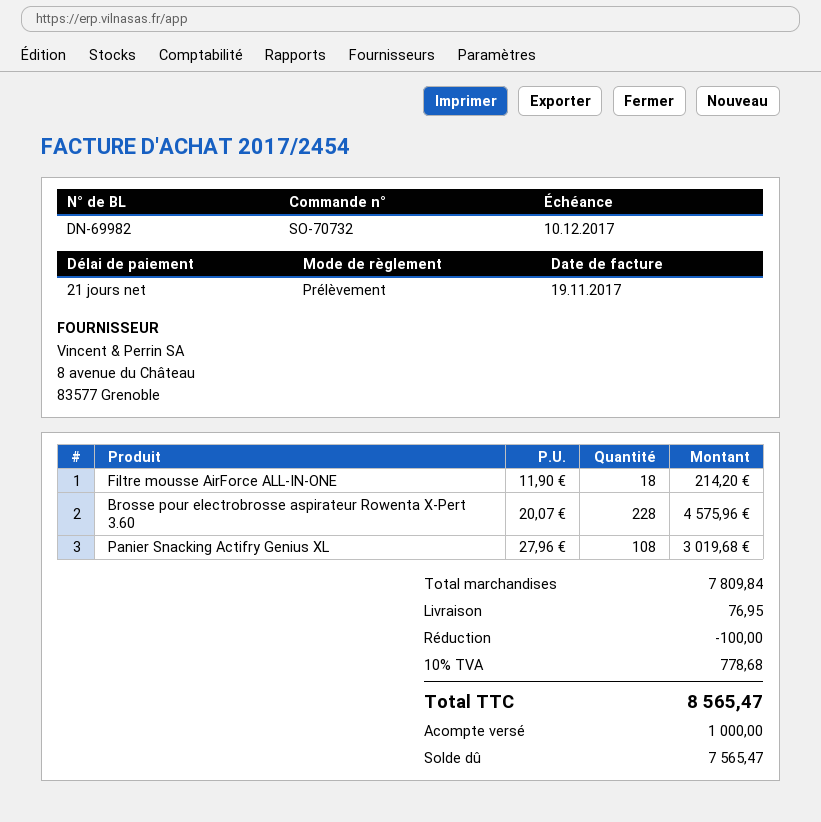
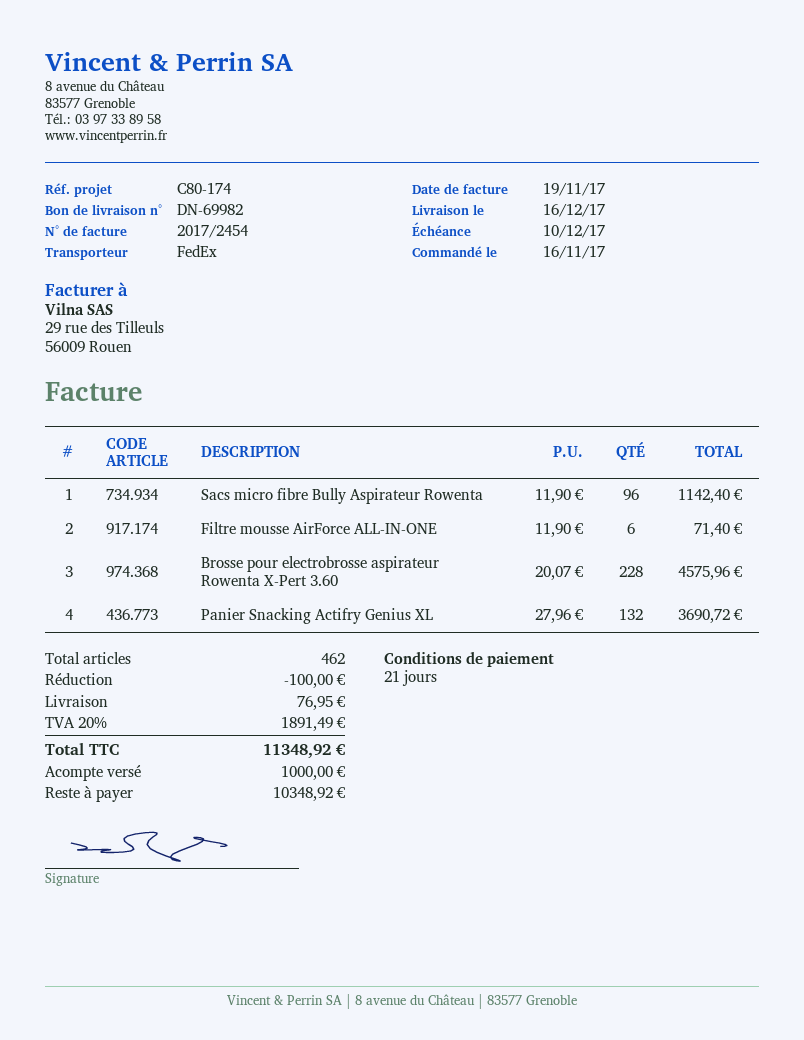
Filtre mousse AirForce ALL-IN-ONE: 18 x 11.90 = 214.20 -> 6 x 11.90 = 71.40
Panier Snacking Actifry Genius XL: 108 x 27.96 = 3019.68 -> 132 x 27.96 = 3690.72
Sacs micro fibre Bully Aspirateur Rowenta: none -> 96 x 11.90 = 1142.40
tax: 10% = 778.68 -> 20% = 1891.49
total: 8565.47 -> 11348.92
balance: 7565.47 -> 10348.92

